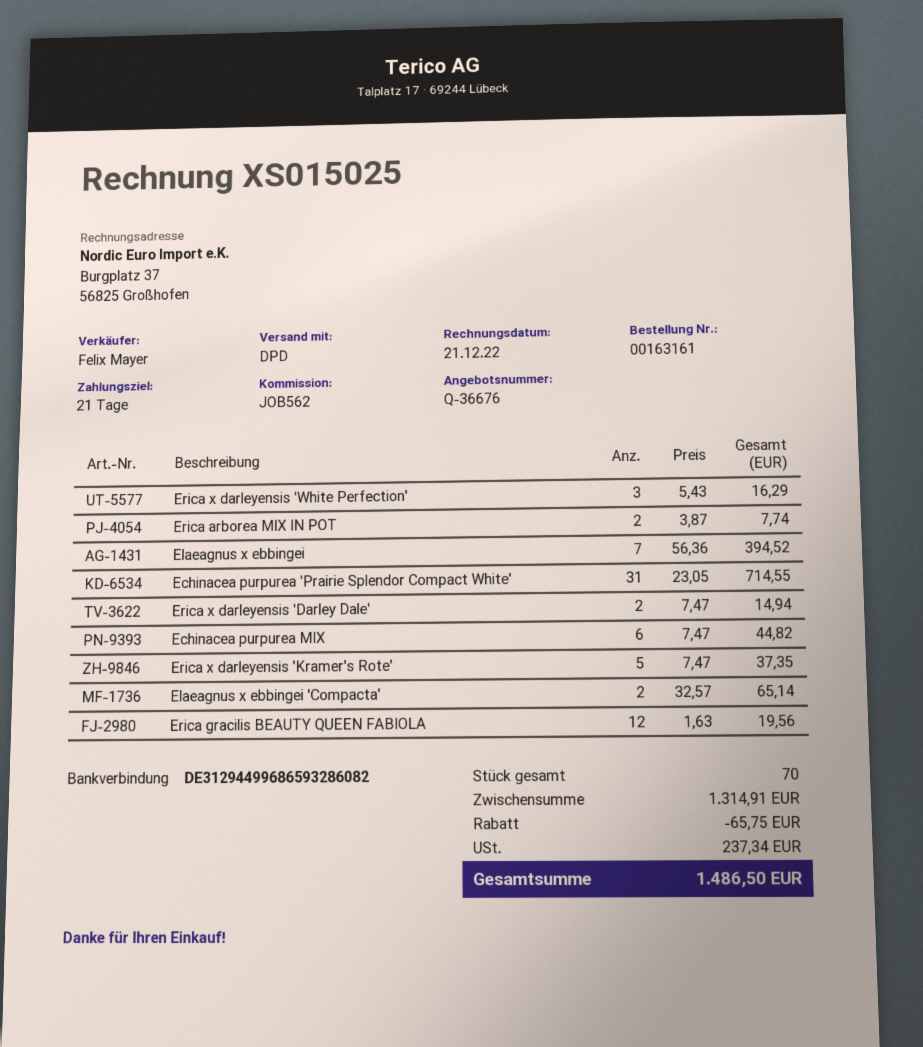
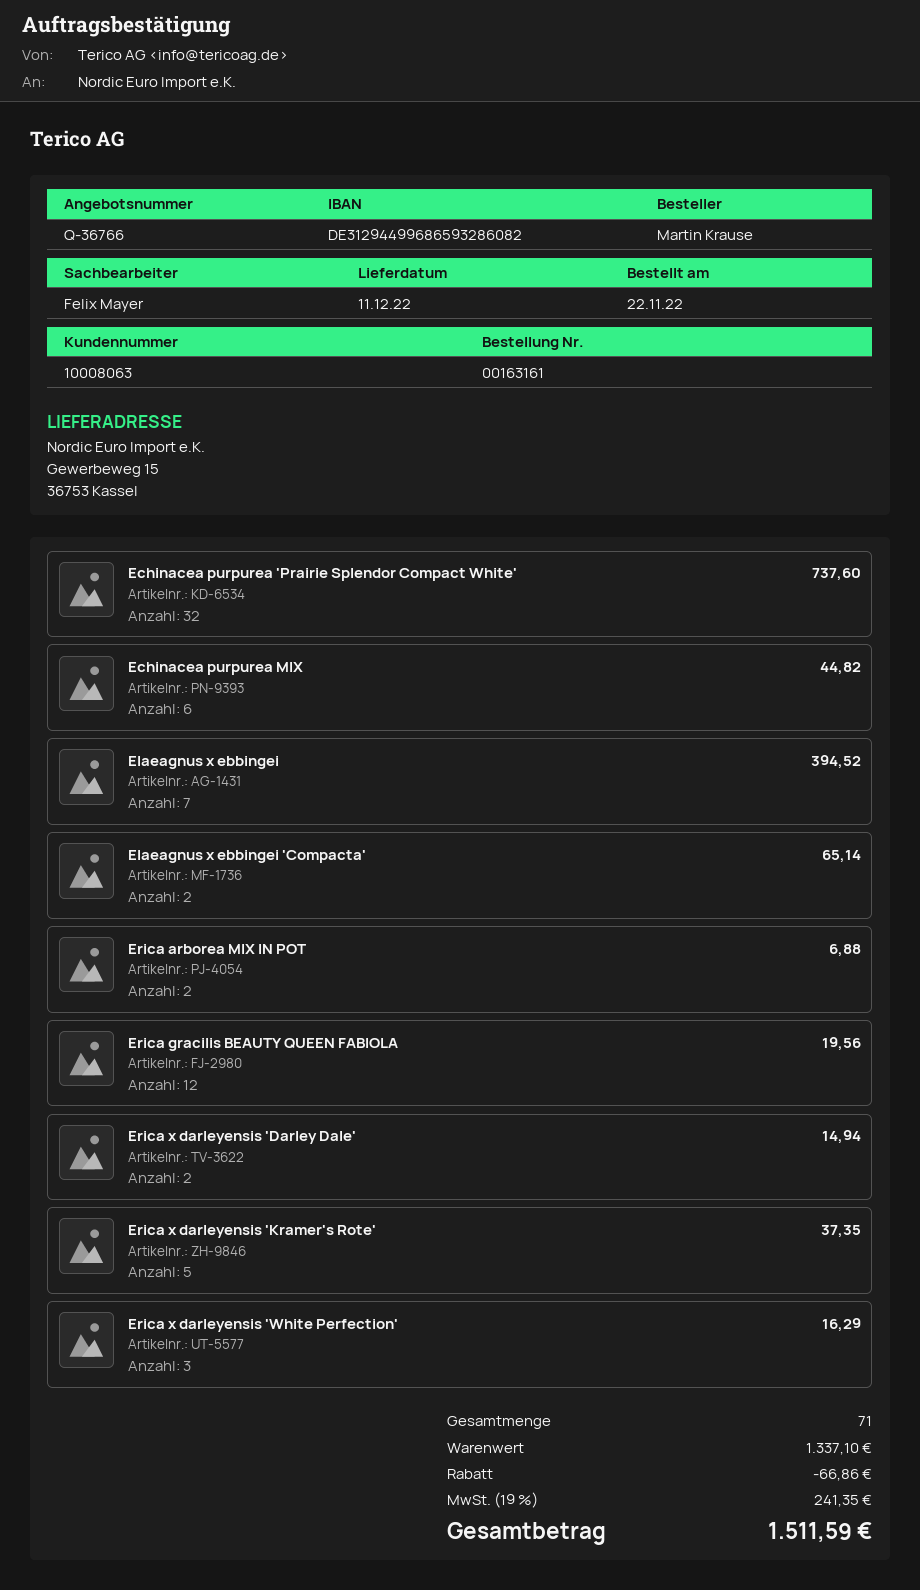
quote number: Q-36676 -> Q-36766
Erica arborea MIX IN POT: 2 for 7.74 -> 2 for 6.88
Echinacea purpurea 'Prairie Splendor Compact White': 31 for 714.55 -> 32 for 737.60
total quantity: 70 -> 71
subtotal: 1314.91 -> 1337.10
discount: 65.75 -> 66.86
tax: 237.34 -> 241.35
total: 1486.50 -> 1511.59

